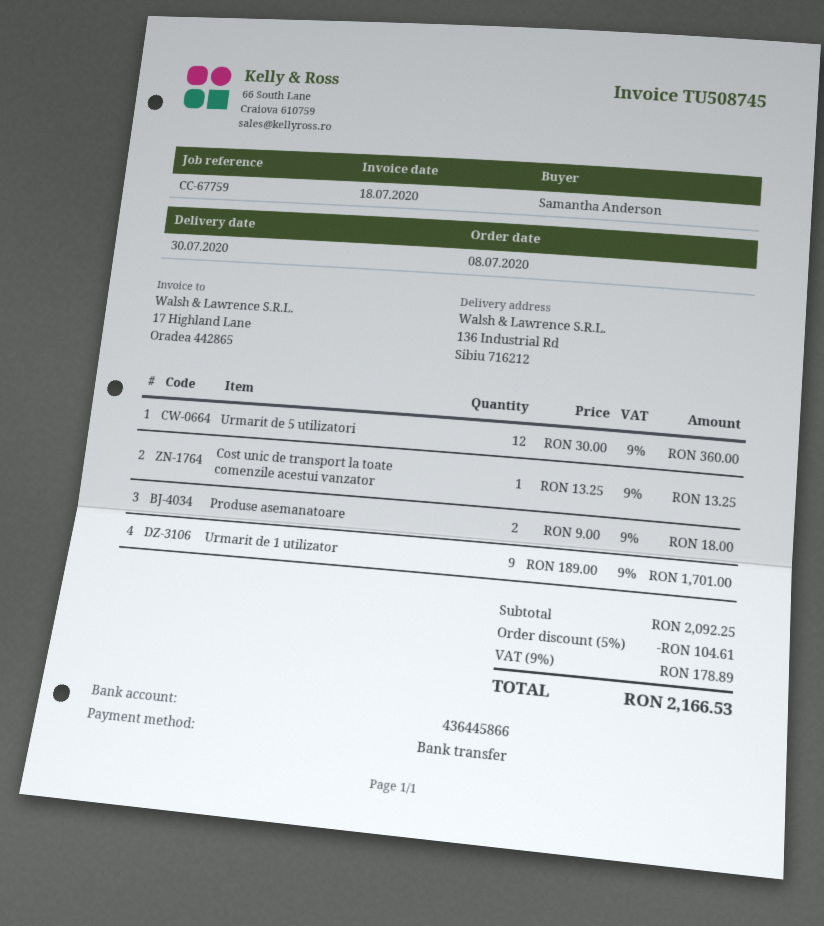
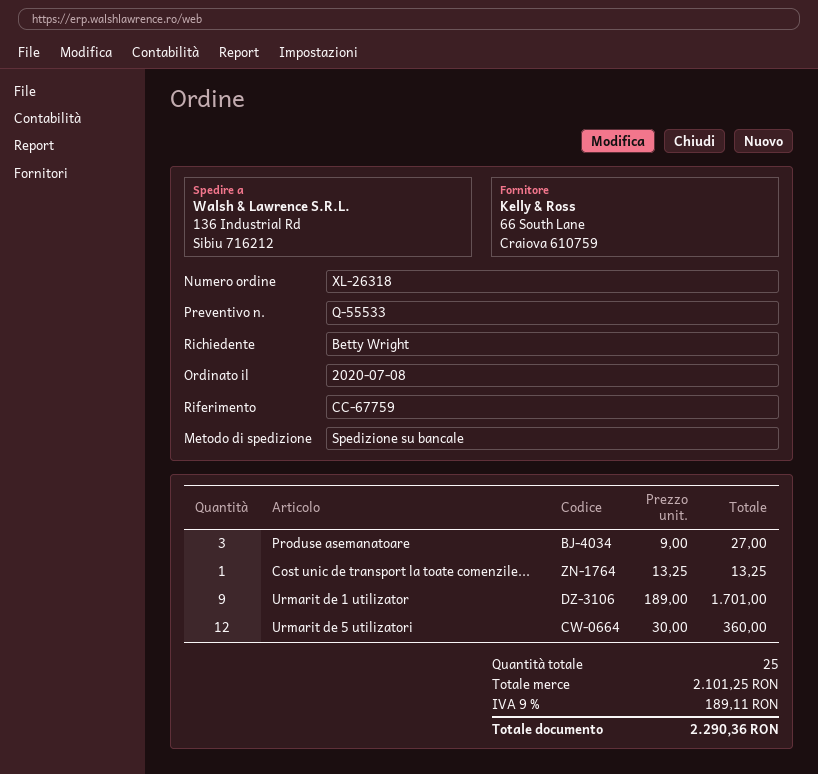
ordered by: Samantha Anderson -> Betty Wright
Produse asemanatoare: 2 x 9.00 = 18.00 -> 3 x 9.00 = 27.00
subtotal: 2092.25 -> 2101.25
discount: 5% = 104.61 -> none
tax: 9% = 178.89 -> 9% = 189.11
total: 2166.53 -> 2290.36

